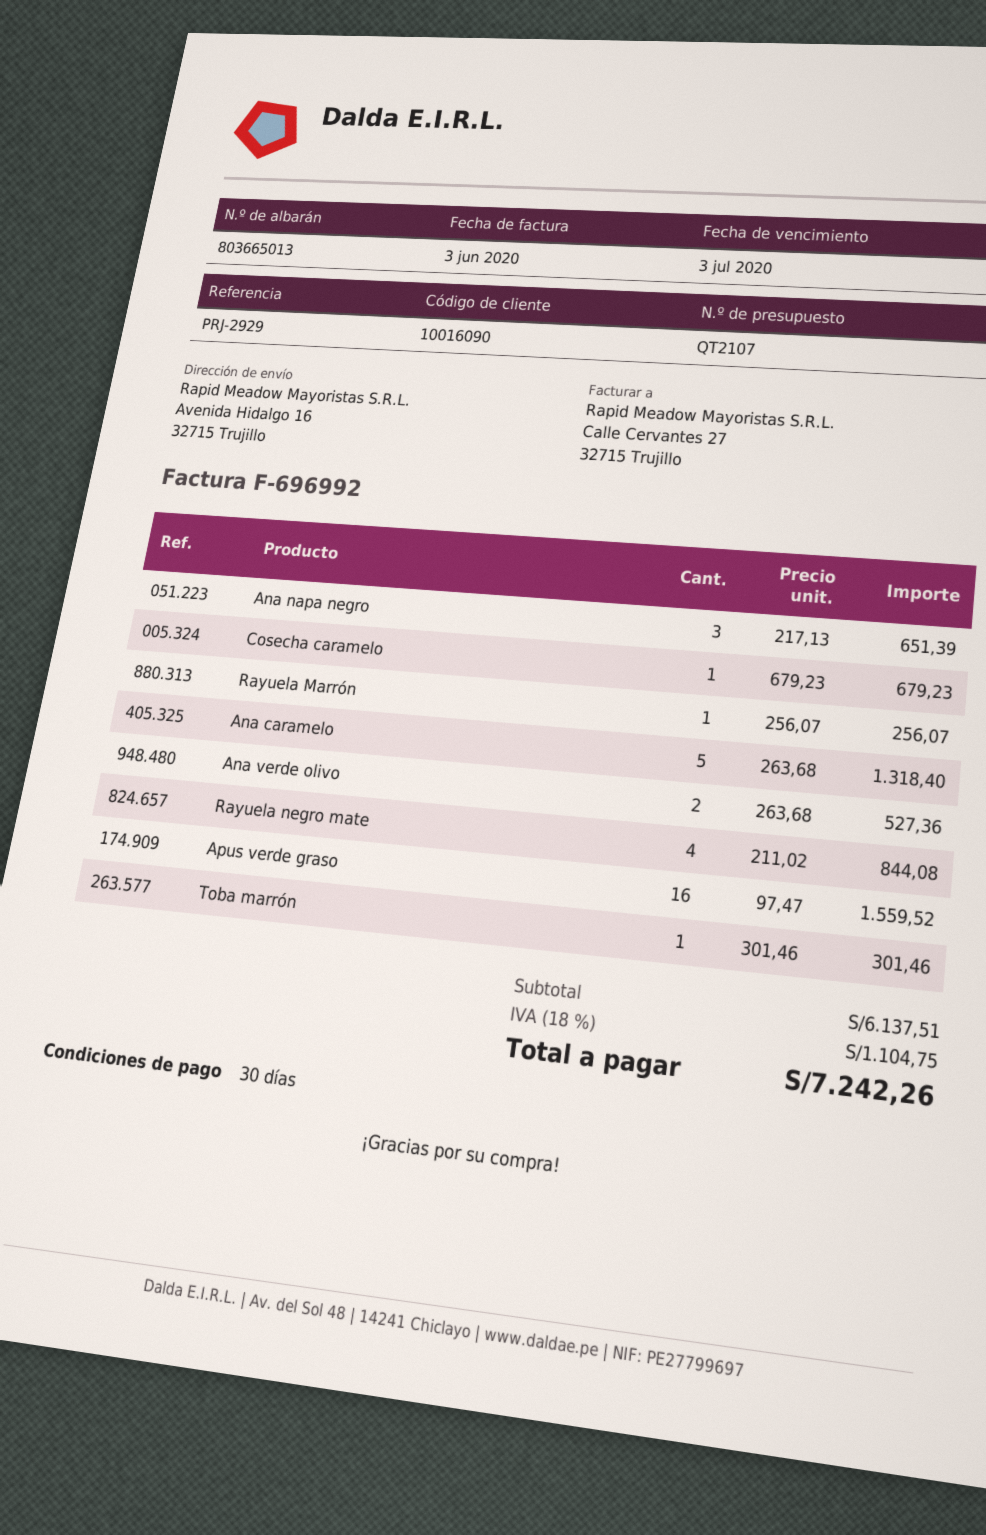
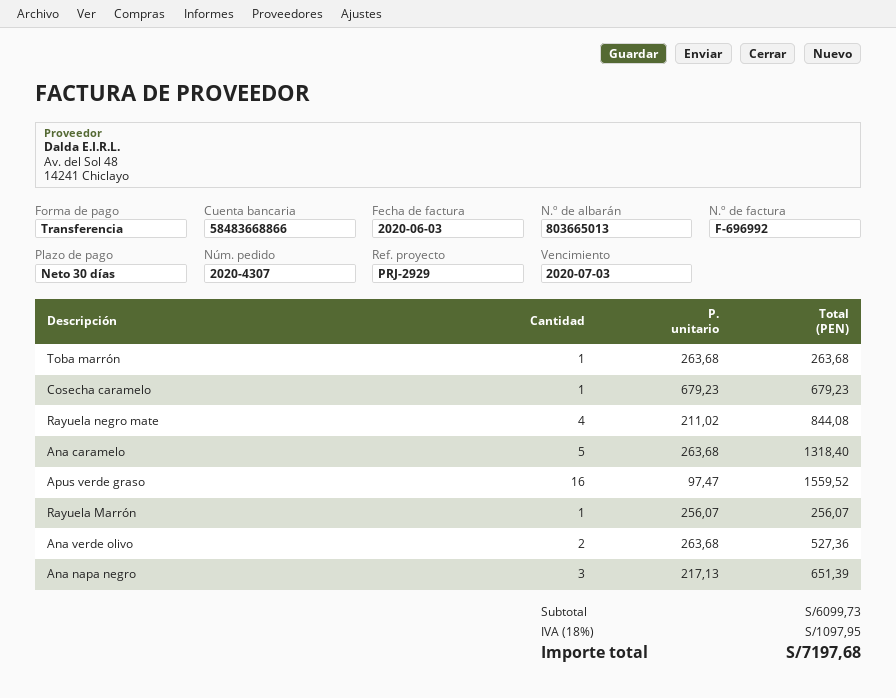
Toba marrón: 1 x 301.46 = 301.46 -> 1 x 263.68 = 263.68
subtotal: 6137.51 -> 6099.73
tax: 18% = 1104.75 -> 18% = 1097.95
total: 7242.26 -> 7197.68

